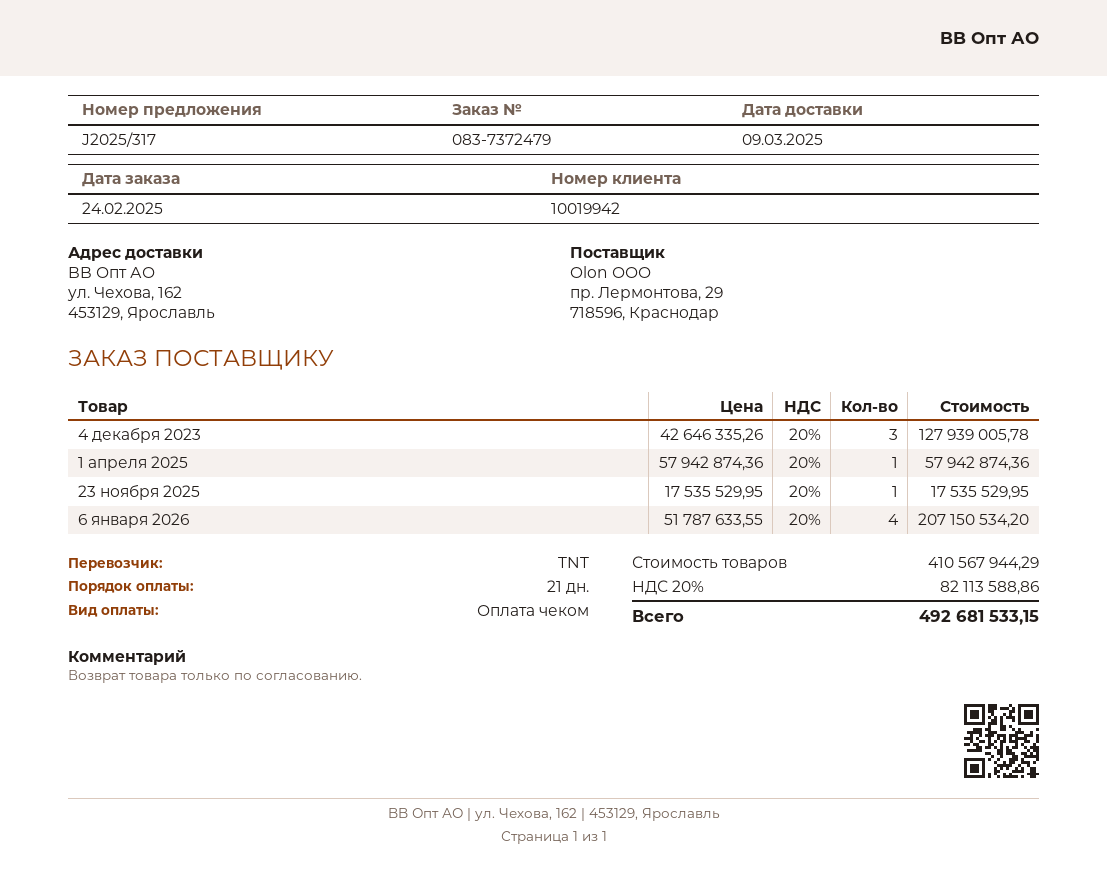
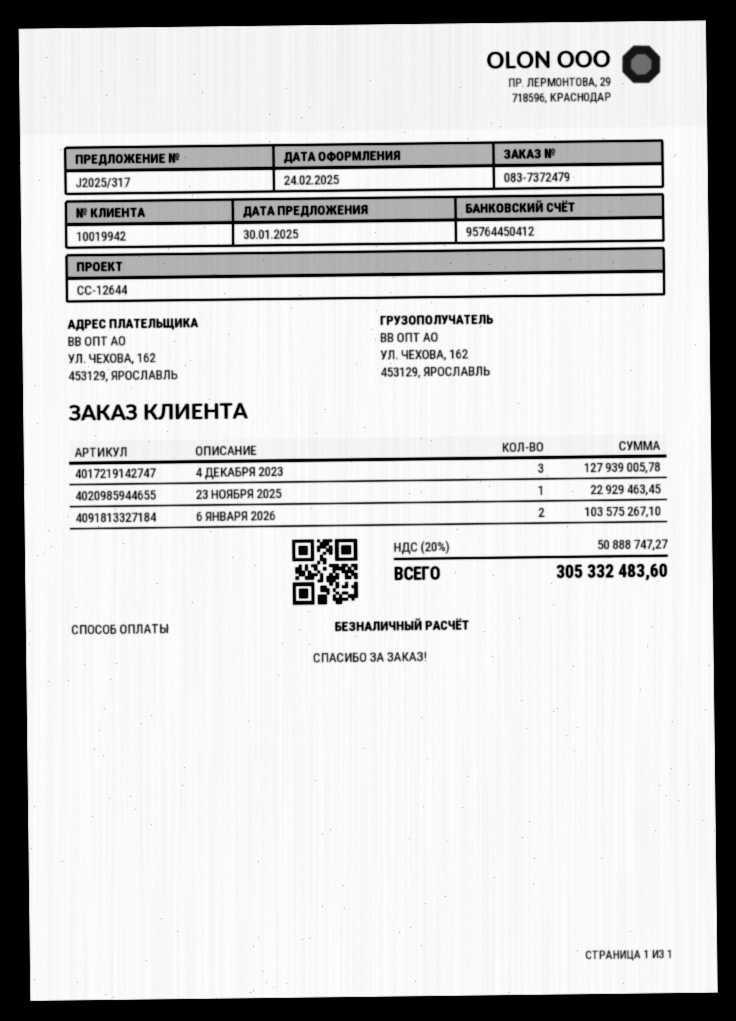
payment method: cheque -> bank transfer
1 апреля 2025: 1 for 57942874.36 -> none
23 ноября 2025: 1 for 17535529.95 -> 1 for 22929463.45
6 января 2026: 4 for 207150534.20 -> 2 for 103575267.10
tax: 20% = 82113588.86 -> 20% = 50888747.27
total: 492681533.15 -> 305332483.60

